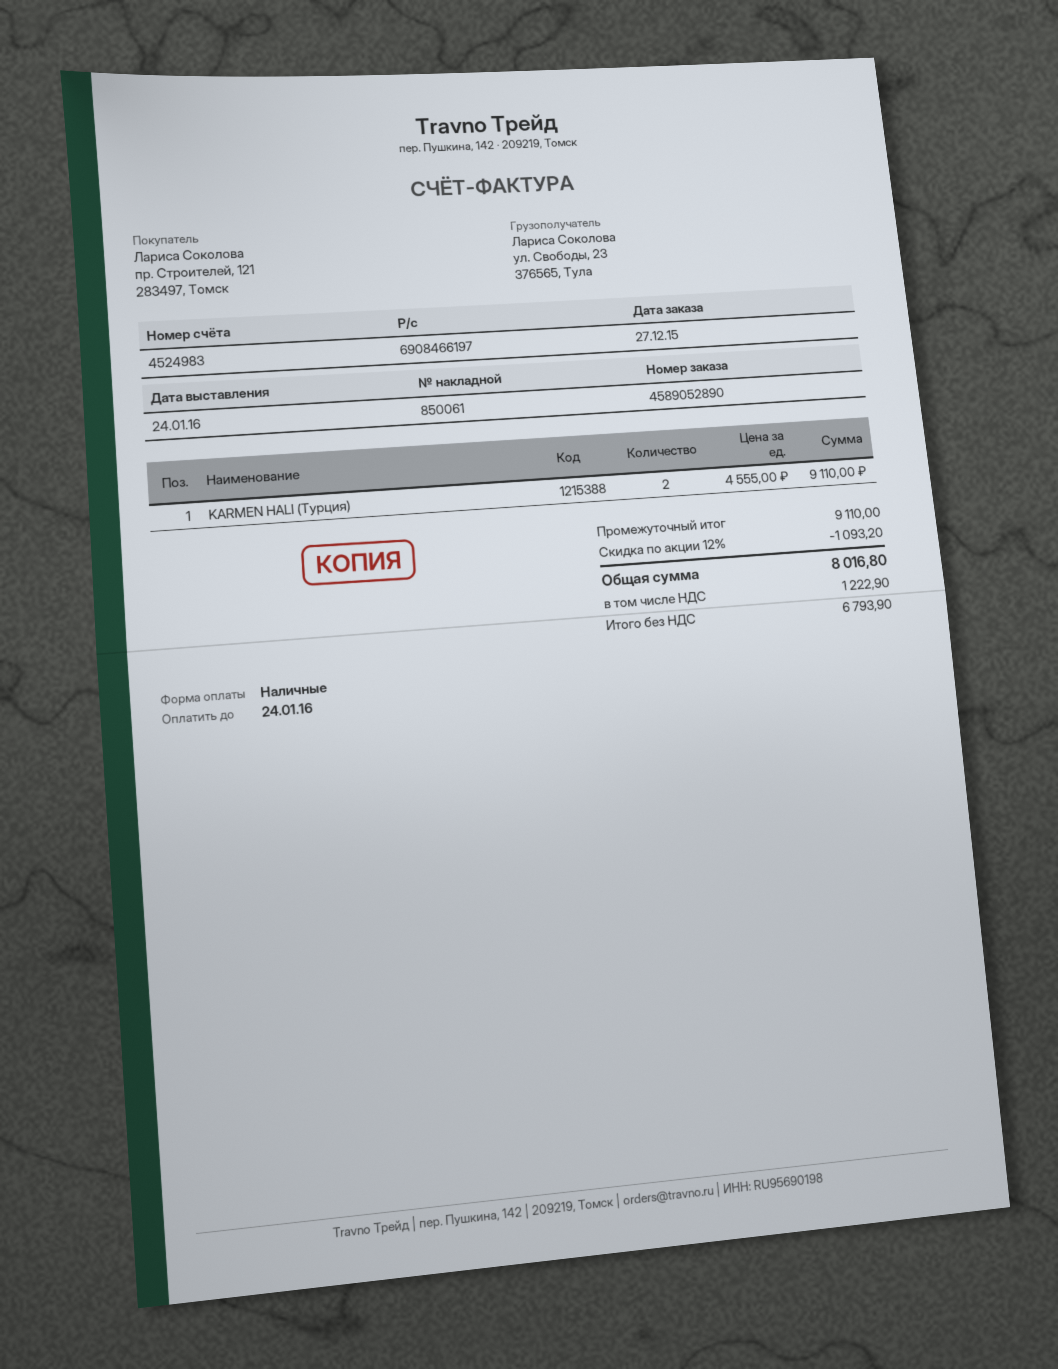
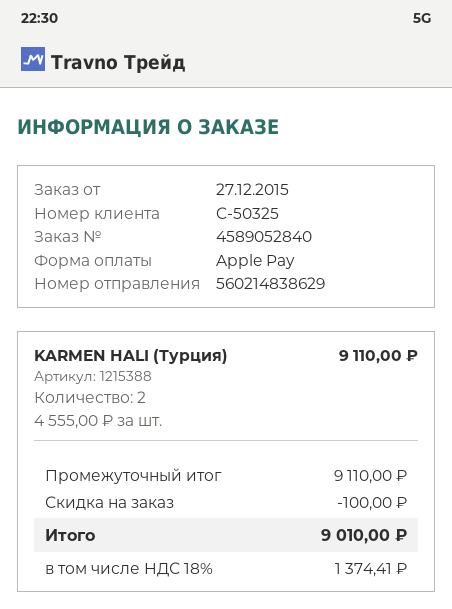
order number: 4589052890 -> 4589052840
payment method: cash -> Apple Pay
discount: 1093.20 -> 100.00
tax: 1222.90 -> 1374.41
total: 8016.80 -> 9010.00

